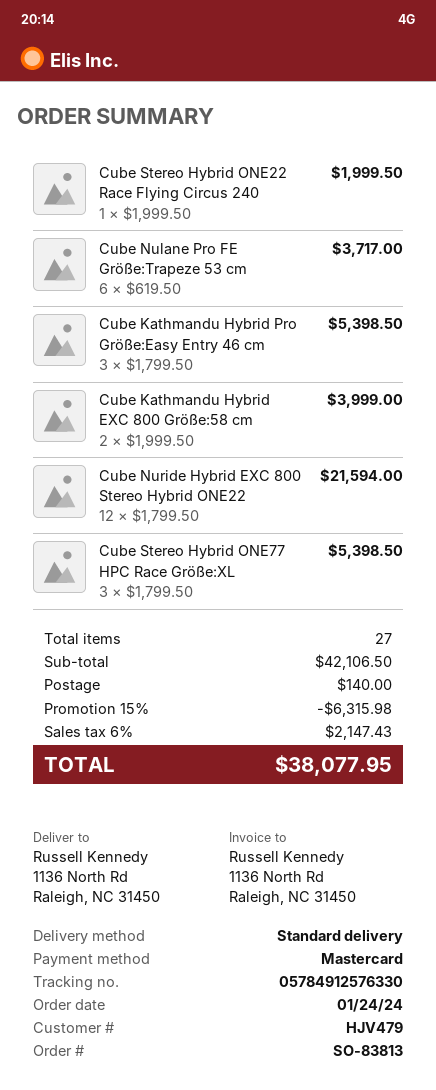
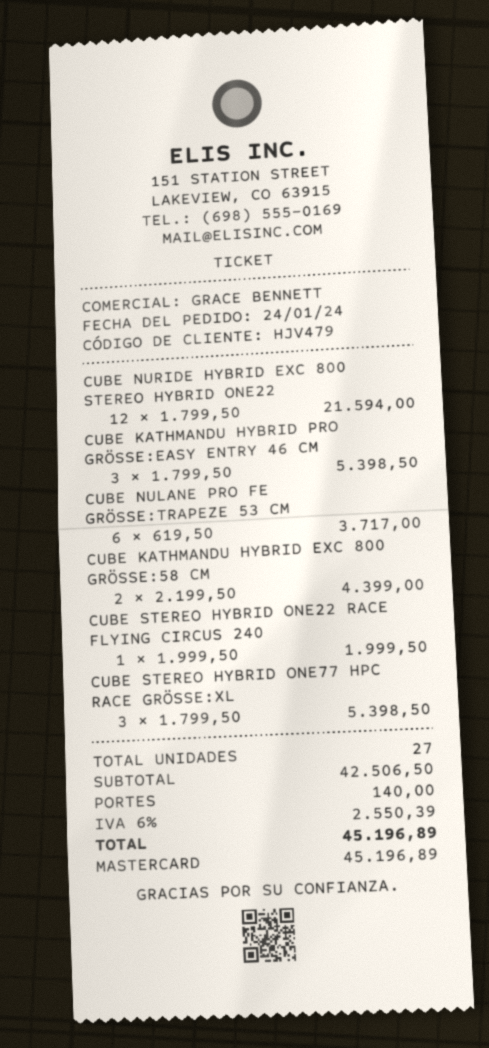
Cube Kathmandu Hybrid EXC 800 Größe:58 cm: 2 x 1999.50 = 3999.00 -> 2 x 2199.50 = 4399.00
subtotal: 42106.50 -> 42506.50
discount: 15% = 6315.98 -> none
tax: 6% = 2147.43 -> 6% = 2550.39
total: 38077.95 -> 45196.89

